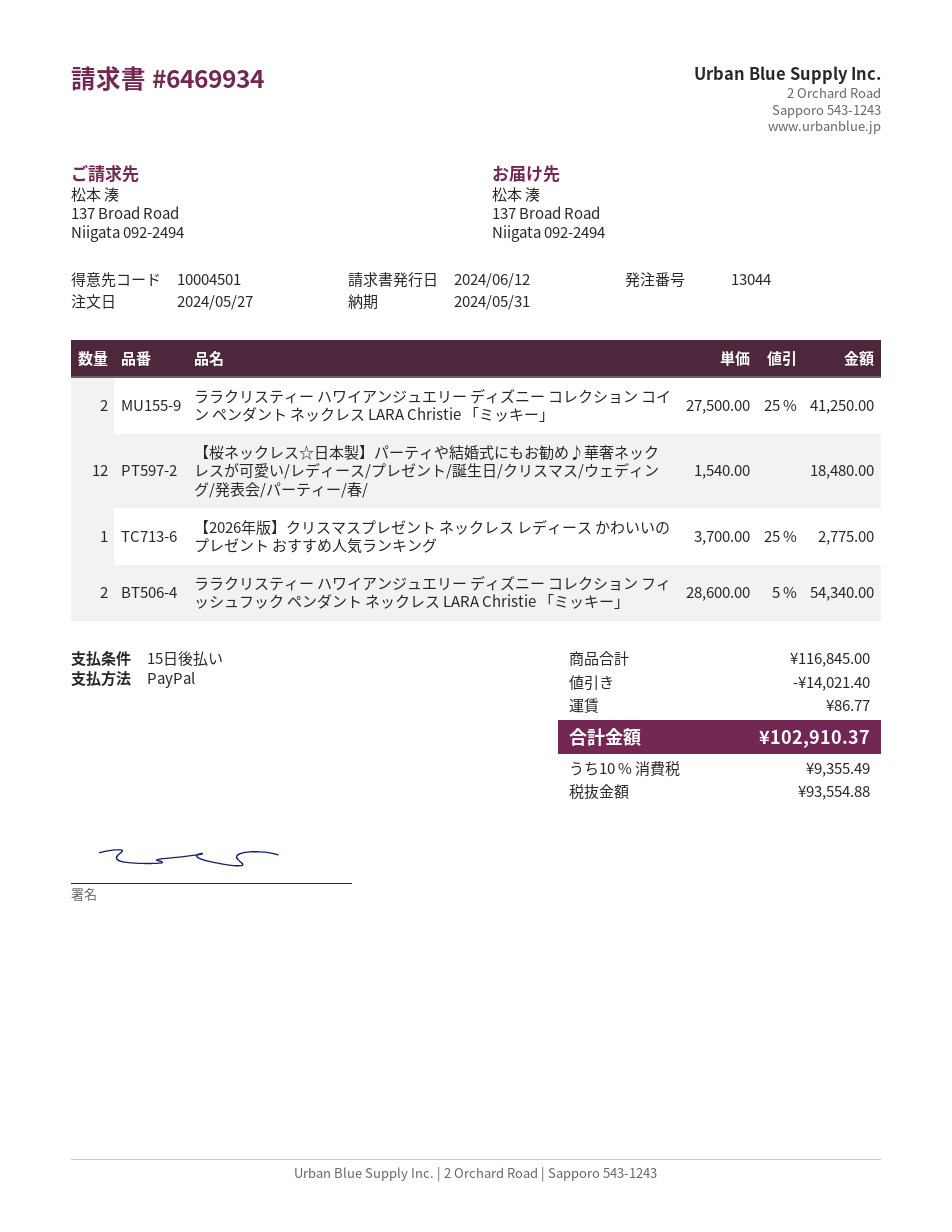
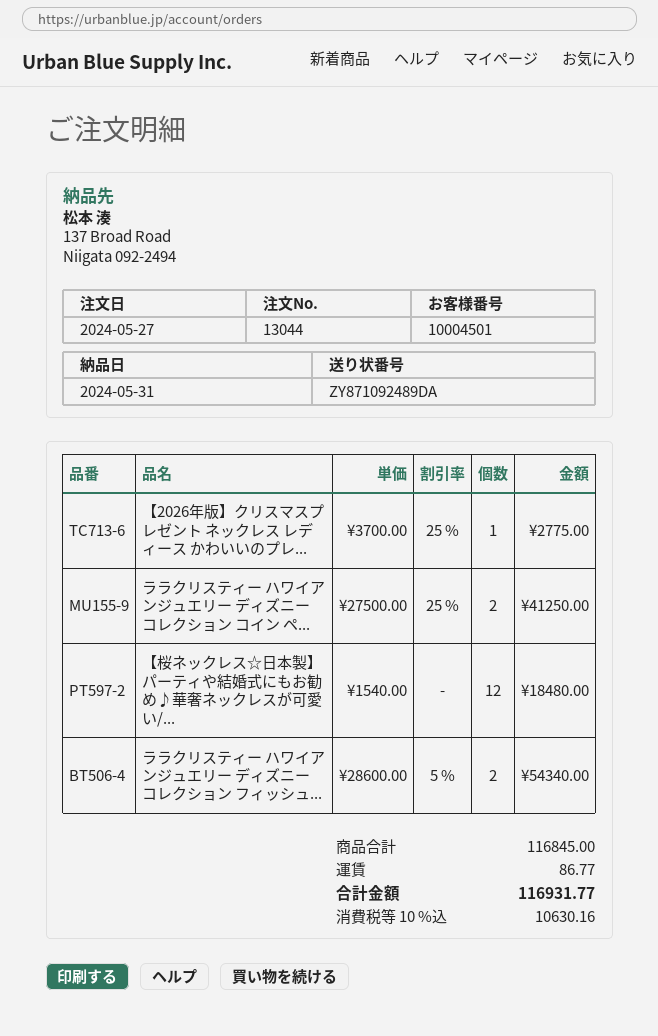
discount: 14021.40 -> none
tax: 10% = 9355.49 -> 10% = 10630.16
total: 102910.37 -> 116931.77

